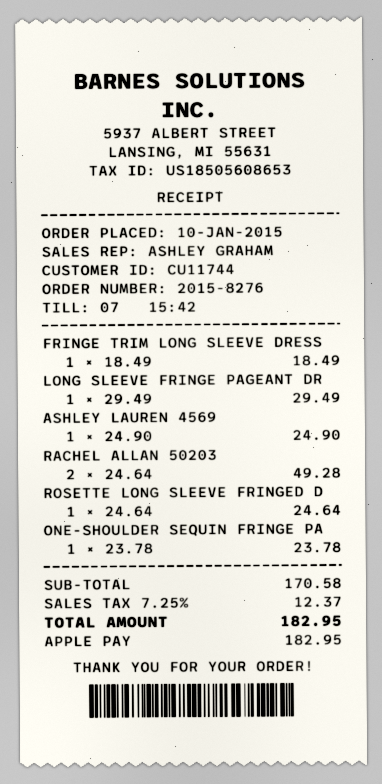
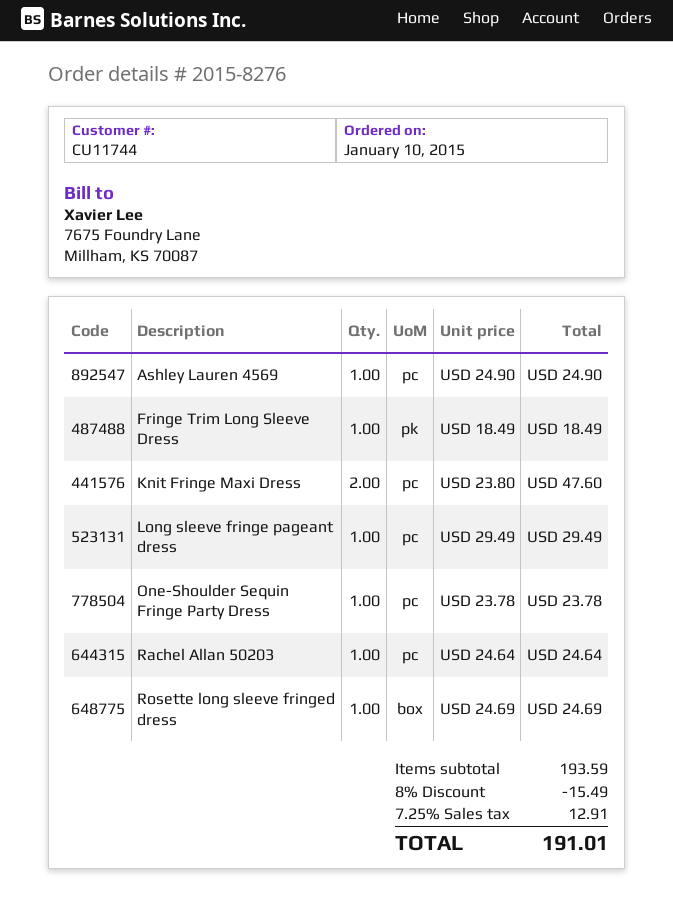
RACHEL ALLAN 50203: 2 x 24.64 = 49.28 -> 1 x 24.64 = 24.64
ROSETTE LONG SLEEVE FRINGED D: 1 x 24.64 = 24.64 -> 1 x 24.69 = 24.69
Knit Fringe Maxi Dress: none -> 2 x 23.80 = 47.60
subtotal: 170.58 -> 193.59
discount: none -> 8% = 15.49
tax: 7.25% = 12.37 -> 7.25% = 12.91
total: 182.95 -> 191.01

